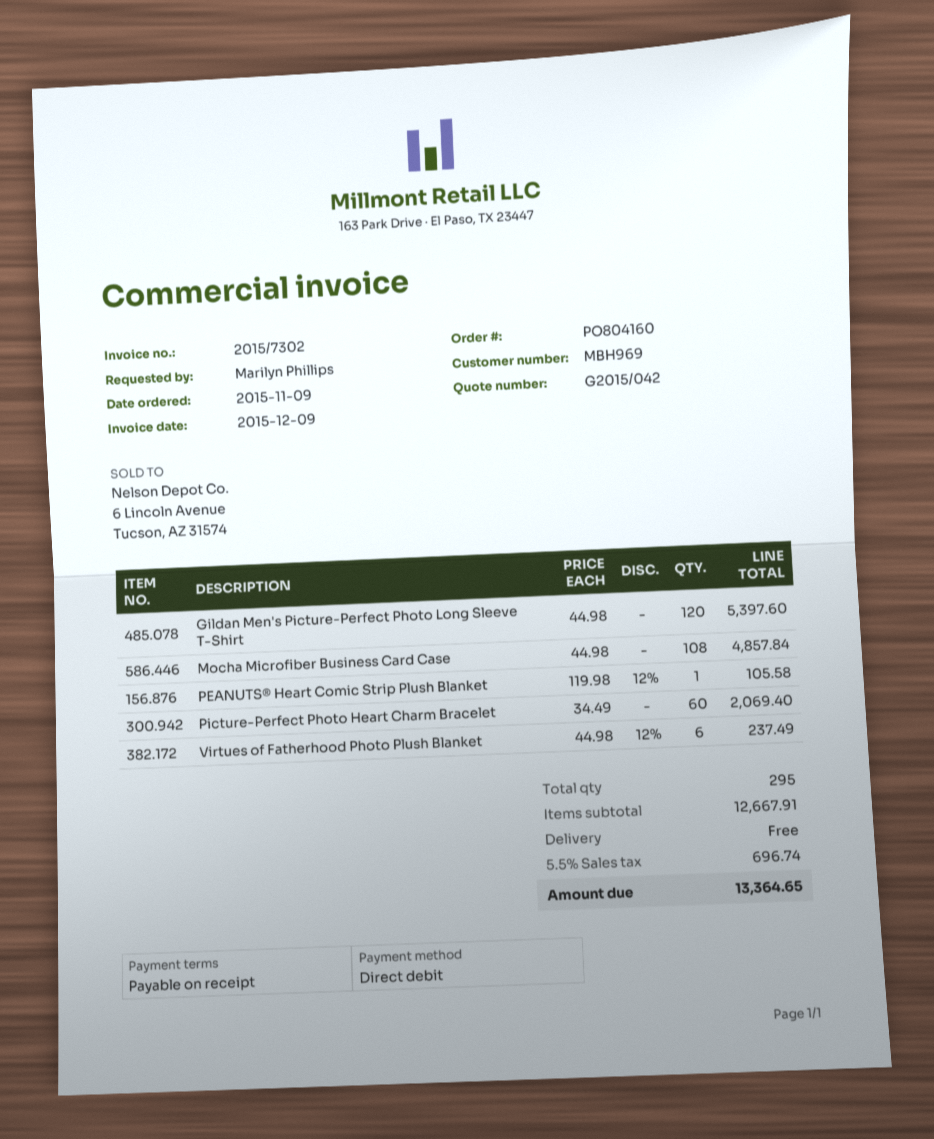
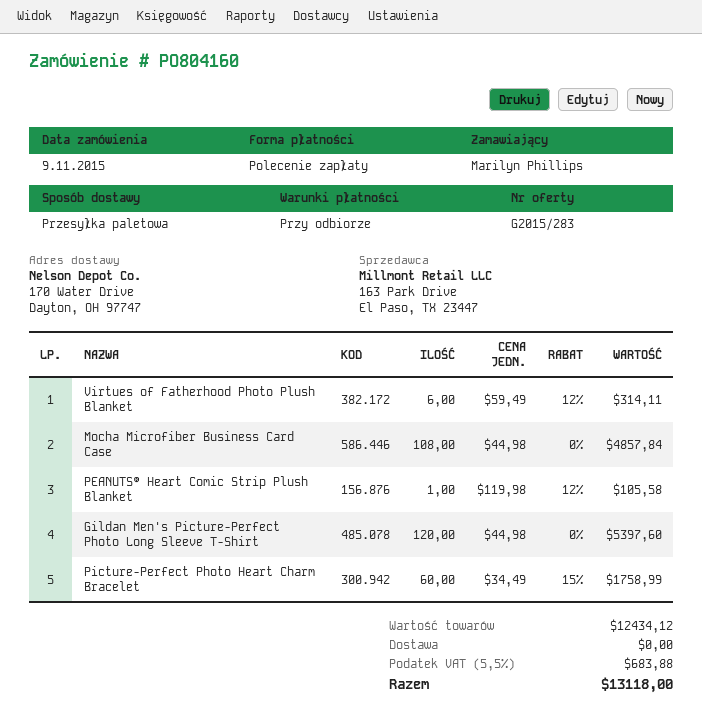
quote number: G2015/042 -> G2015/283
Picture-Perfect Photo Heart Charm Bracelet: 60 x 34.49 = 2069.40 -> 60 x 34.49 - 15% = 1758.99
Virtues of Fatherhood Photo Plush Blanket: 6 x 44.98 - 12% = 237.49 -> 6 x 59.49 - 12% = 314.11
subtotal: 12667.91 -> 12434.12
tax: 5.5% = 696.74 -> 5.5% = 683.88
total: 13364.65 -> 13118.00

